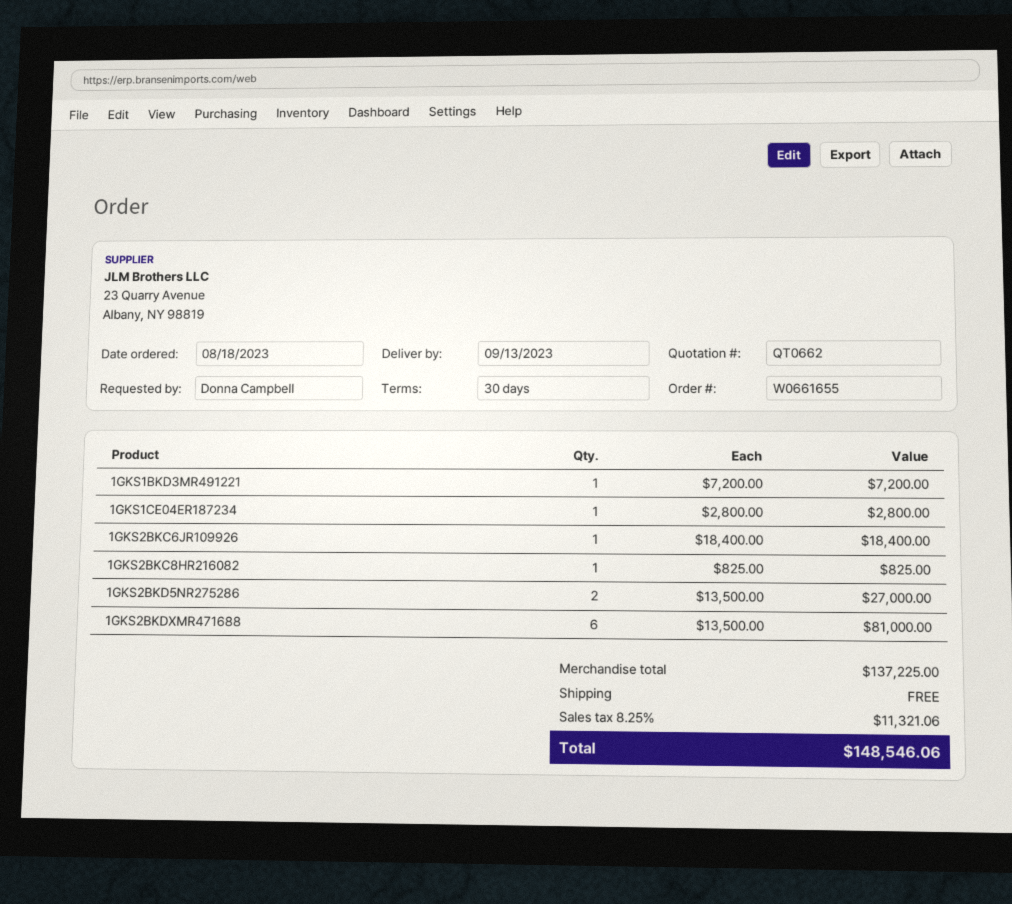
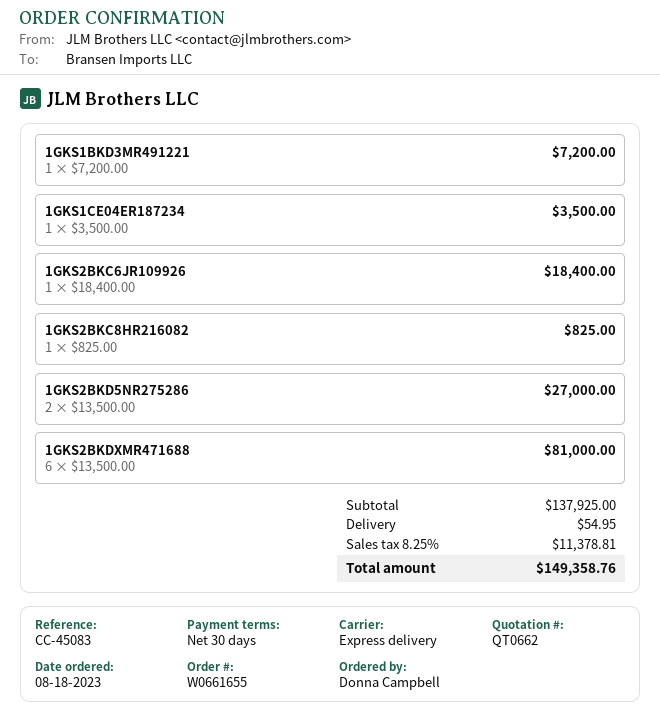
1GKS1CE04ER187234: 1 x 2800.00 = 2800.00 -> 1 x 3500.00 = 3500.00
subtotal: 137225.00 -> 137925.00
shipping: 0.00 -> 54.95
tax: 8.25% = 11321.06 -> 8.25% = 11378.81
total: 148546.06 -> 149358.76

